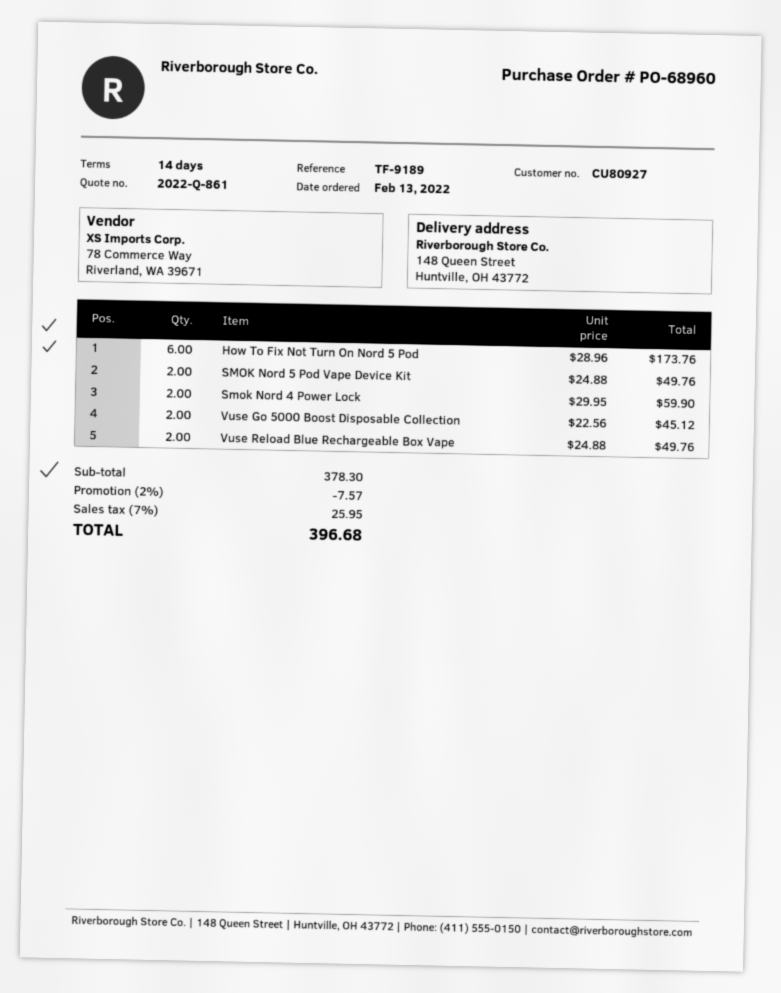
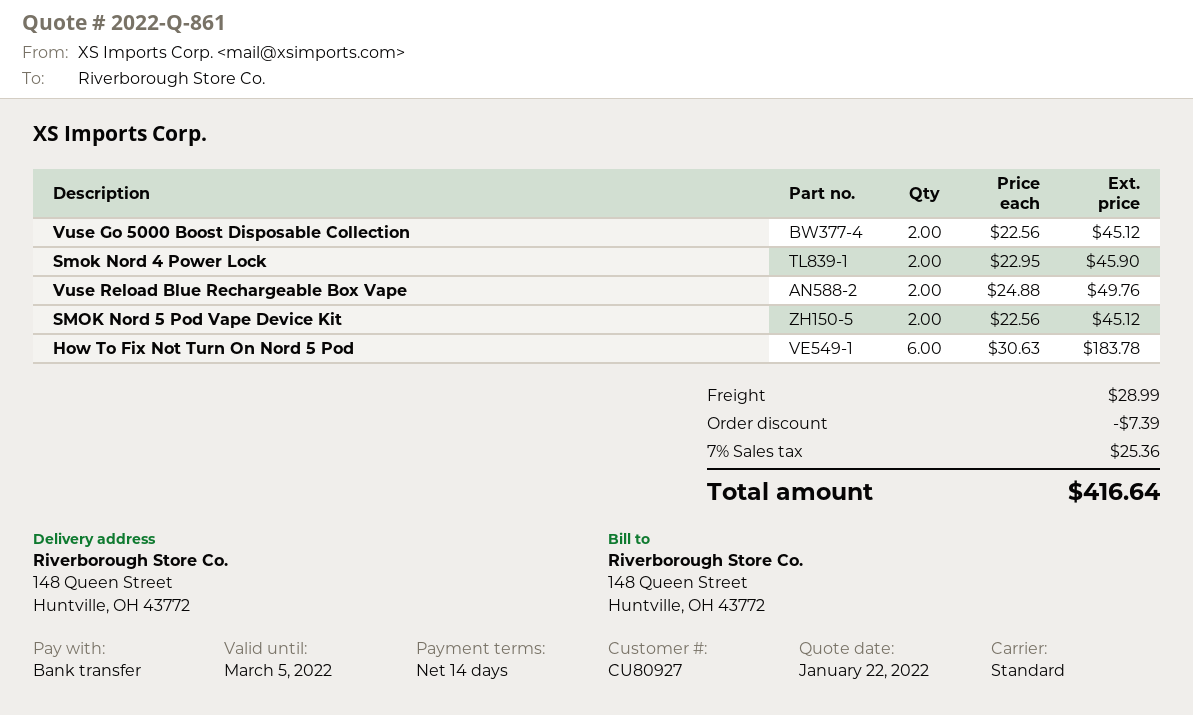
How To Fix Not Turn On Nord 5 Pod: 6 x 28.96 = 173.76 -> 6 x 30.63 = 183.78
SMOK Nord 5 Pod Vape Device Kit: 2 x 24.88 = 49.76 -> 2 x 22.56 = 45.12
Smok Nord 4 Power Lock: 2 x 29.95 = 59.90 -> 2 x 22.95 = 45.90
discount: 7.57 -> 7.39
shipping: none -> 28.99
tax: 7% = 25.95 -> 7% = 25.36
total: 396.68 -> 416.64

